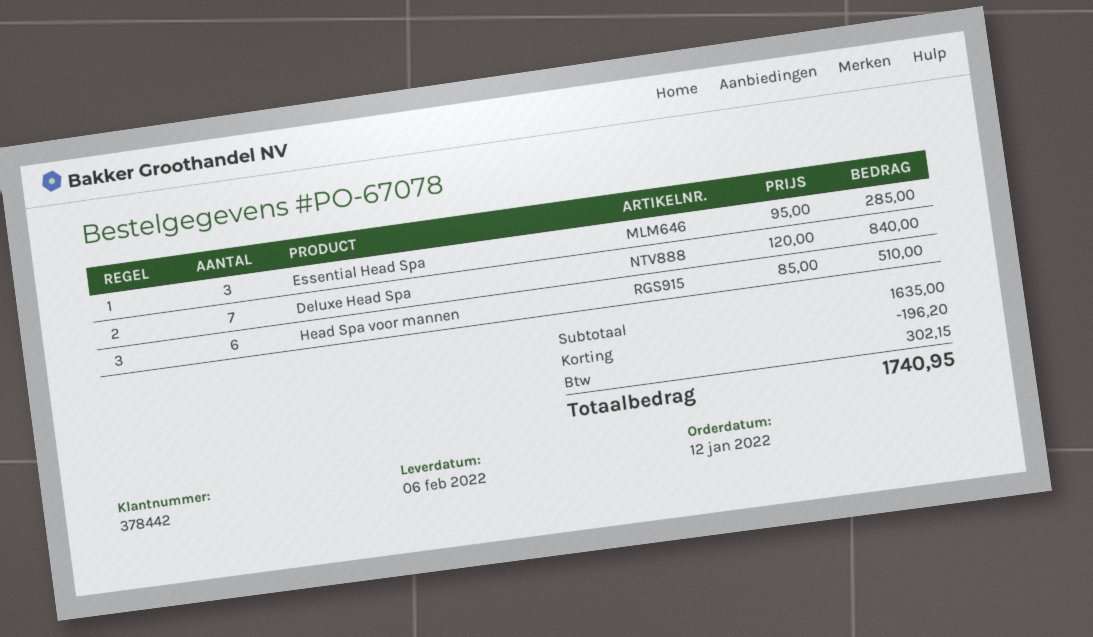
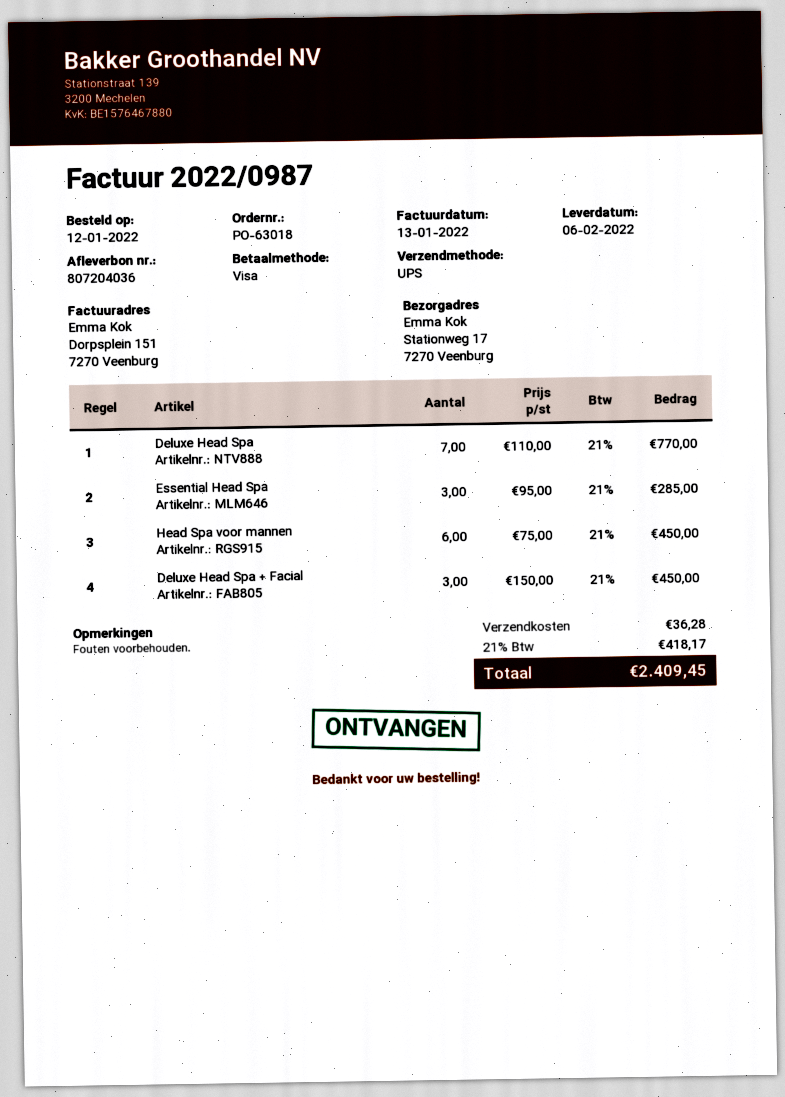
order number: PO-67078 -> PO-63018
Deluxe Head Spa: 7 x 120.00 = 840.00 -> 7 x 110.00 = 770.00
Head Spa voor mannen: 6 x 85.00 = 510.00 -> 6 x 75.00 = 450.00
Deluxe Head Spa + Facial: none -> 3 x 150.00 = 450.00
discount: 196.20 -> none
shipping: none -> 36.28
tax: 302.15 -> 418.17
total: 1740.95 -> 2409.45

